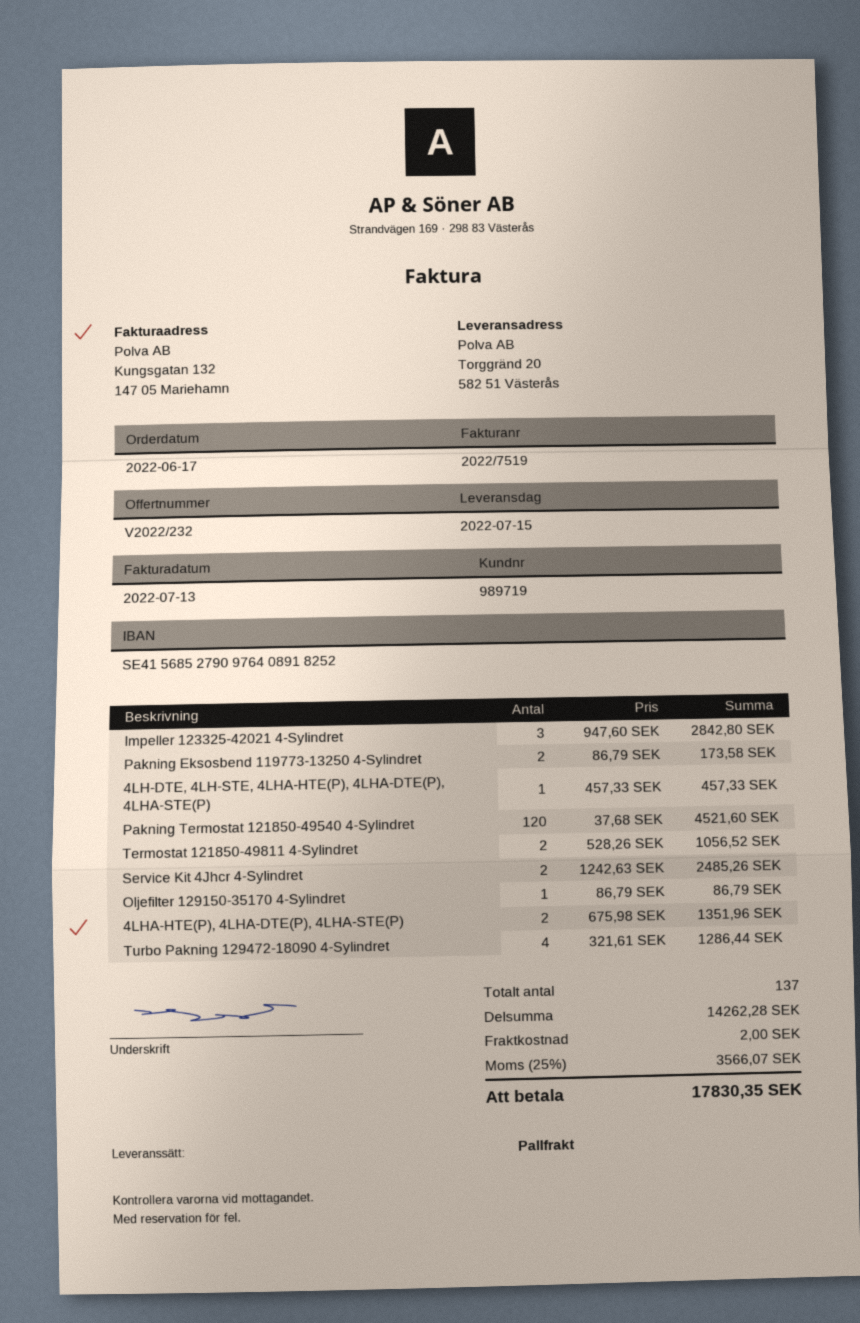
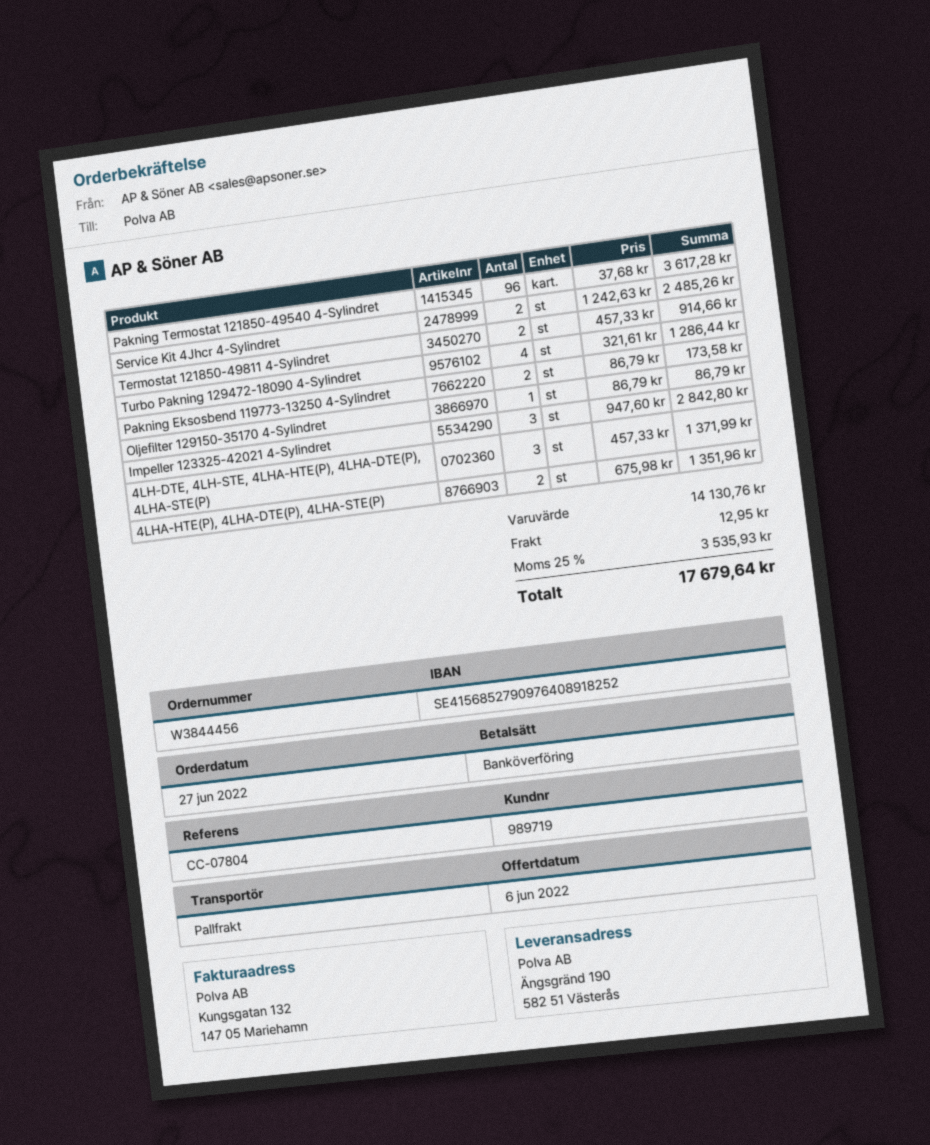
order date: 2022-06-17 -> 2022-06-27
ship to: Torggränd 20, 582 51 Västerås -> Ängsgränd 190, 582 51 Västerås
4LH-DTE, 4LH-STE, 4LHA-HTE(P), 4LHA-DTE(P), 4LHA-STE(P): 1 x 457.33 = 457.33 -> 3 x 457.33 = 1371.99
Pakning Termostat 121850-49540 4-Sylindret: 120 x 37.68 = 4521.60 -> 96 x 37.68 = 3617.28
Termostat 121850-49811 4-Sylindret: 2 x 528.26 = 1056.52 -> 2 x 457.33 = 914.66
subtotal: 14262.28 -> 14130.76
shipping: 2.00 -> 12.95
tax: 25% = 3566.07 -> 25% = 3535.93
total: 17830.35 -> 17679.64

